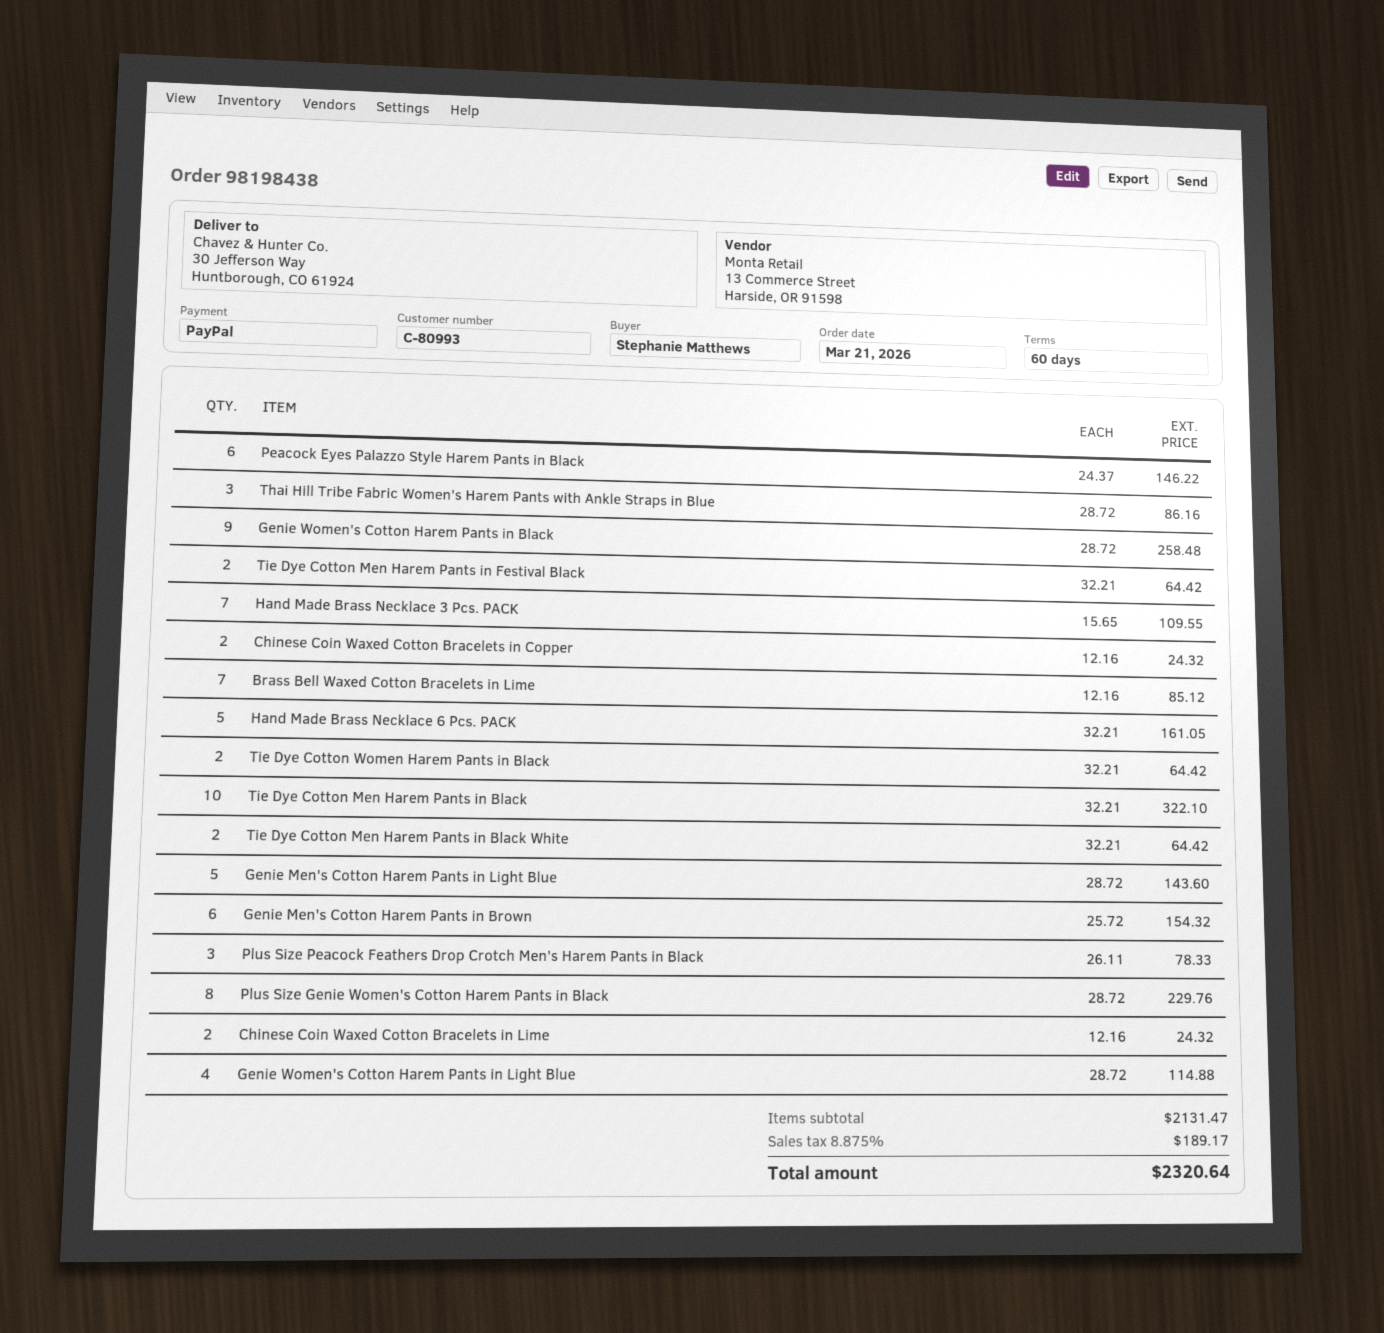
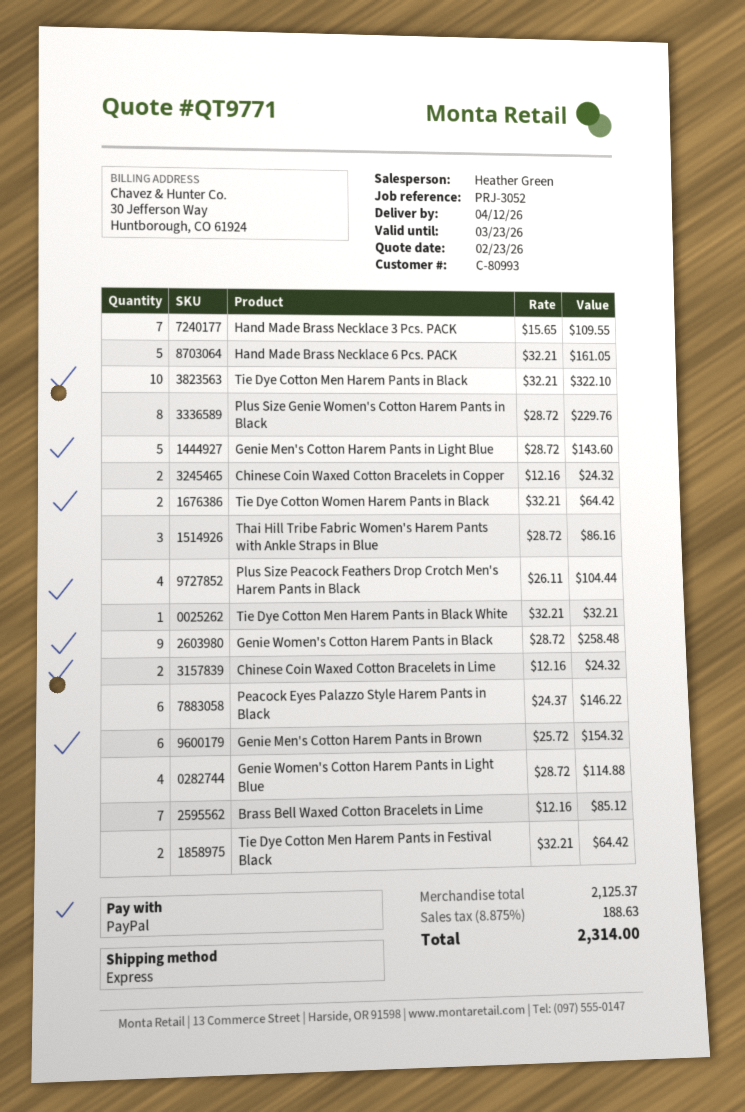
Tie Dye Cotton Men Harem Pants in Black White: 2 x 32.21 = 64.42 -> 1 x 32.21 = 32.21
Plus Size Peacock Feathers Drop Crotch Men's Harem Pants in Black: 3 x 26.11 = 78.33 -> 4 x 26.11 = 104.44
subtotal: 2131.47 -> 2125.37
tax: 8.875% = 189.17 -> 8.875% = 188.63
total: 2320.64 -> 2314.00

